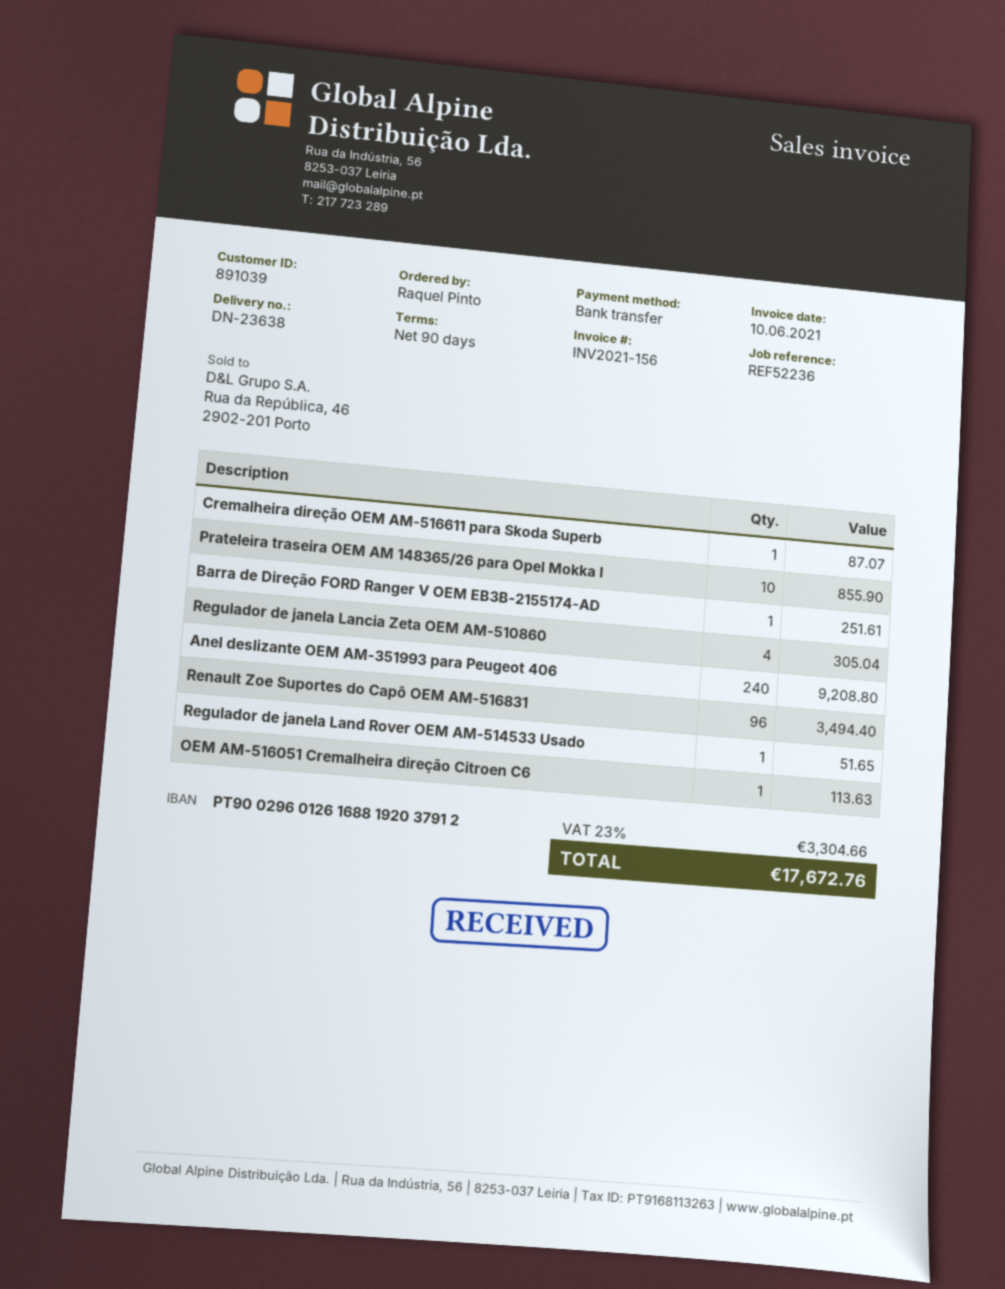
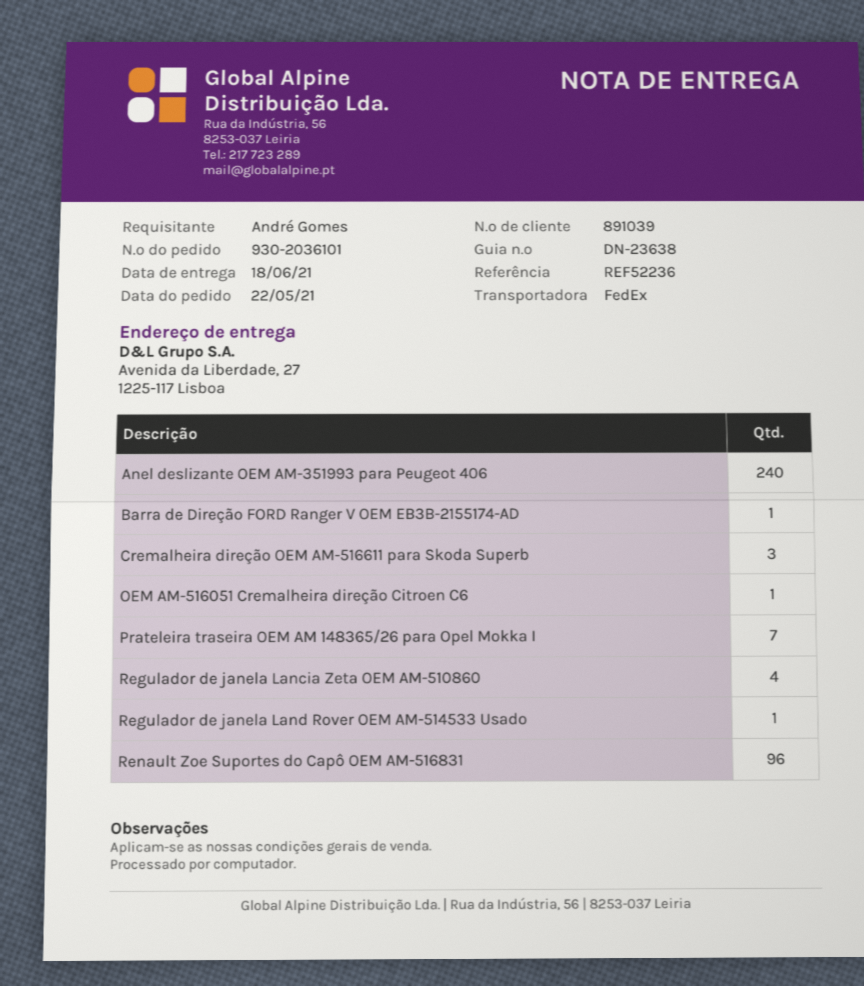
ordered by: Raquel Pinto -> André Gomes
Cremalheira direção OEM AM-516611 para Skoda Superb: 1 -> 3
Prateleira traseira OEM AM 148365/26 para Opel Mokka I: 10 -> 7

